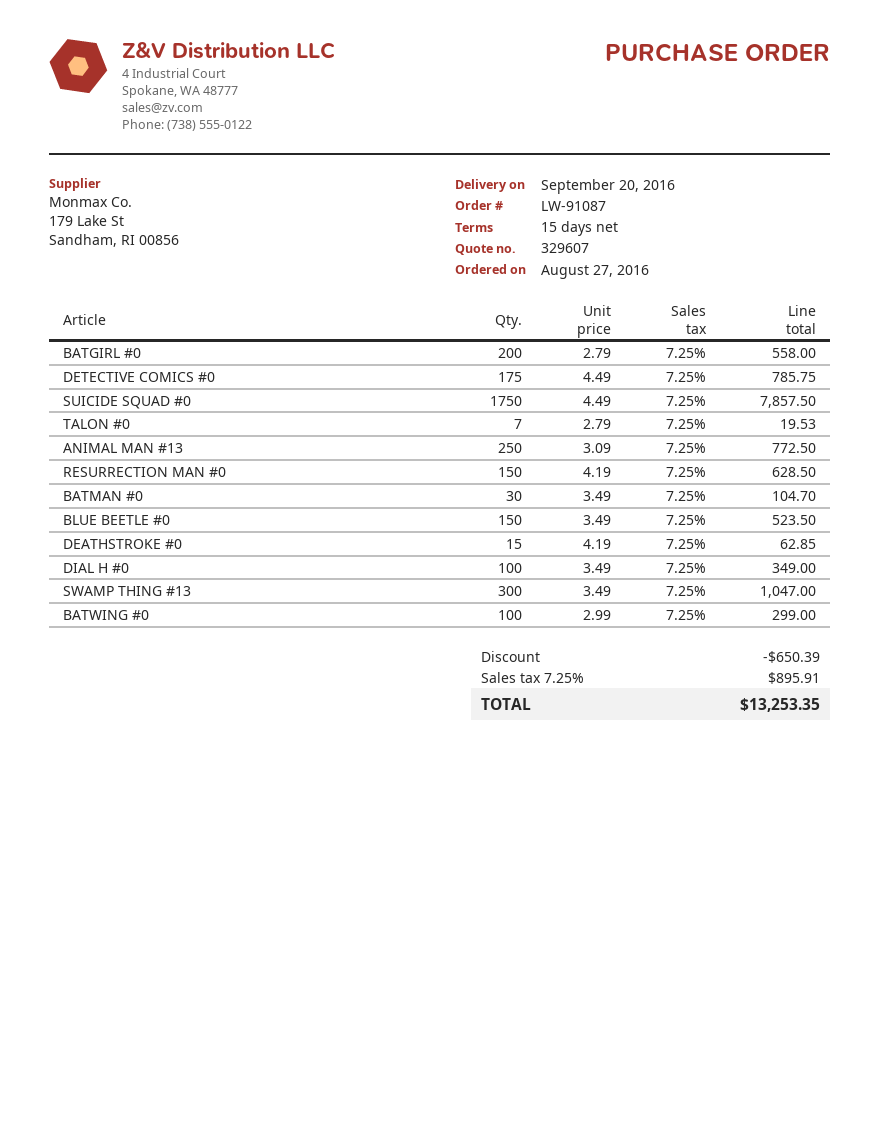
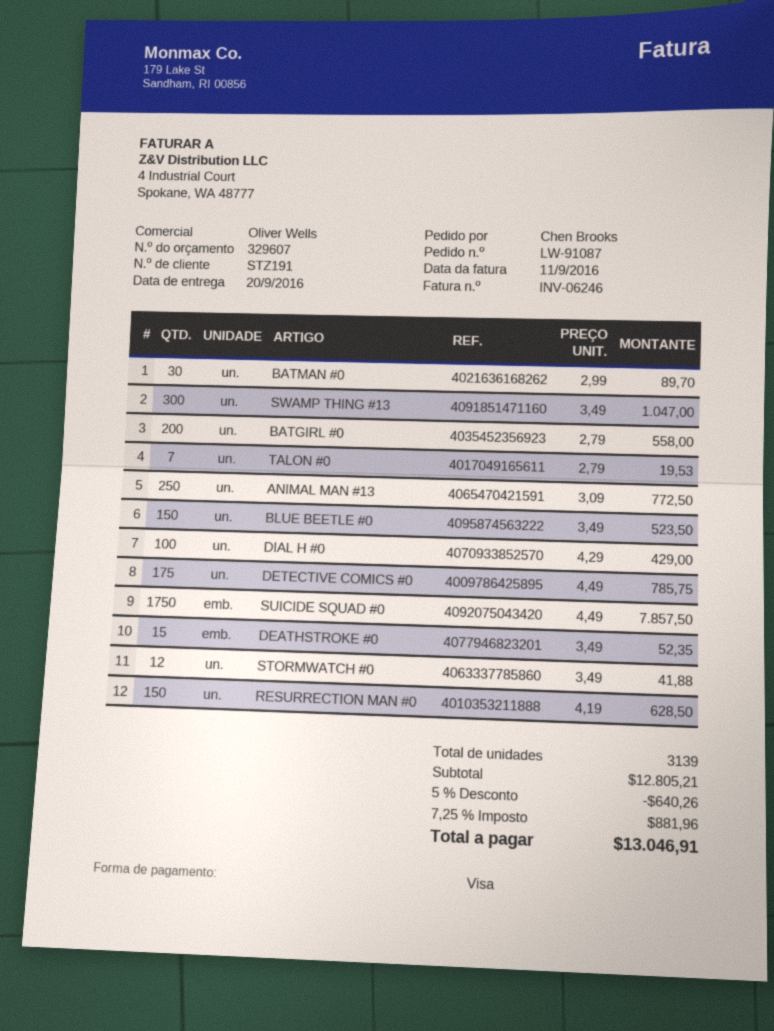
BATMAN #0: 30 x 3.49 = 104.70 -> 30 x 2.99 = 89.70
DEATHSTROKE #0: 15 x 4.19 = 62.85 -> 15 x 3.49 = 52.35
DIAL H #0: 100 x 3.49 = 349.00 -> 100 x 4.29 = 429.00
BATWING #0: 100 x 2.99 = 299.00 -> none
STORMWATCH #0: none -> 12 x 3.49 = 41.88
discount: 650.39 -> 640.26
tax: 7.25% = 895.91 -> 7.25% = 881.96
total: 13253.35 -> 13046.91

